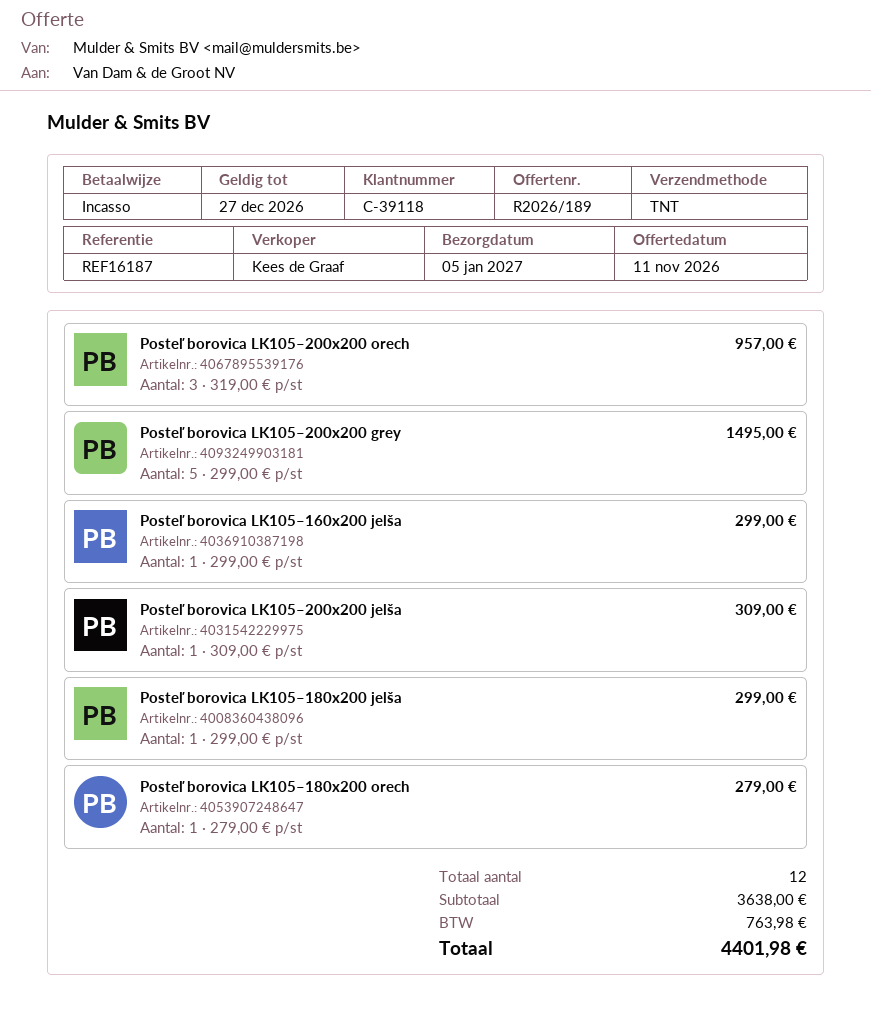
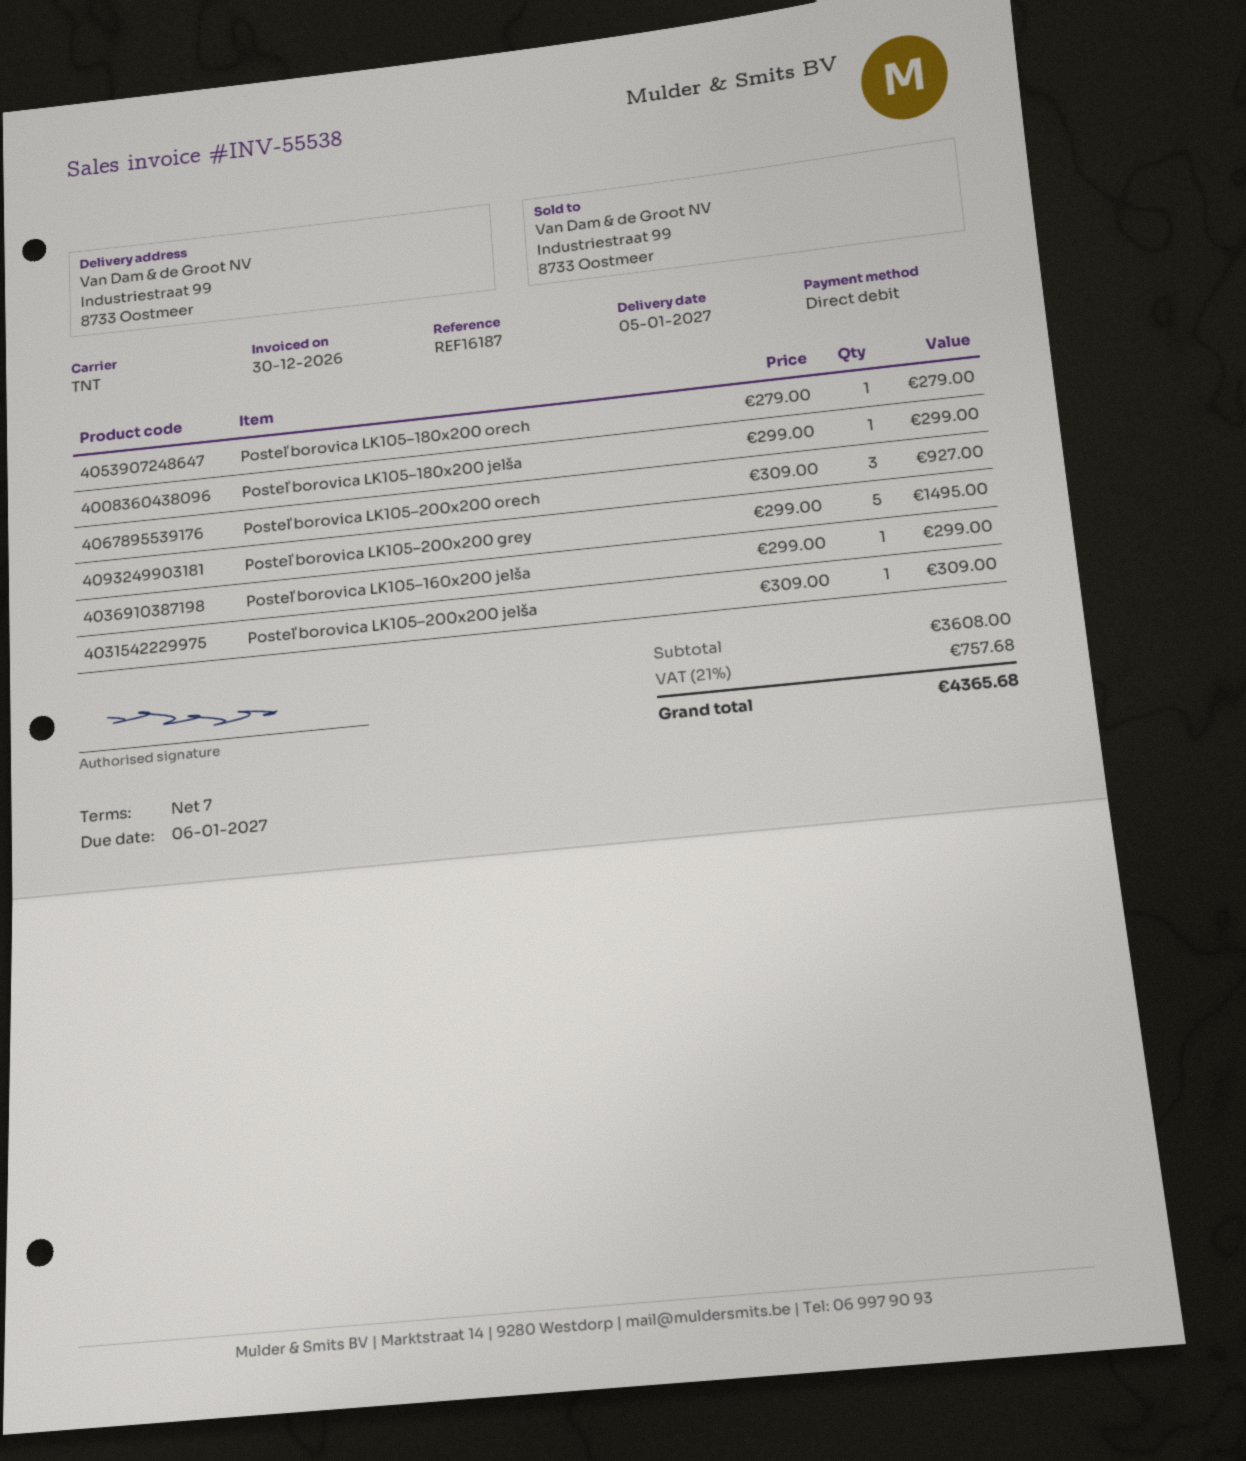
Posteľ borovica LK105–200x200 orech: 3 x 319.00 = 957.00 -> 3 x 309.00 = 927.00
subtotal: 3638.00 -> 3608.00
tax: 763.98 -> 757.68
total: 4401.98 -> 4365.68

